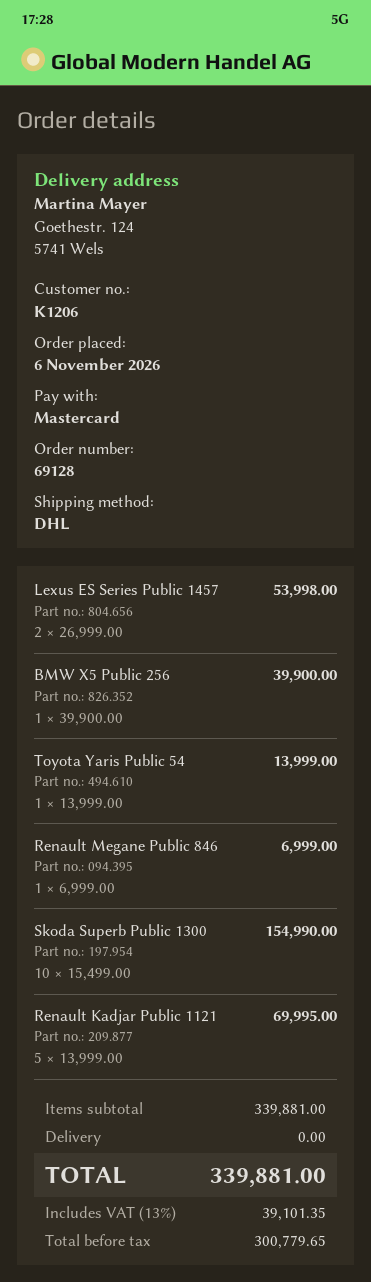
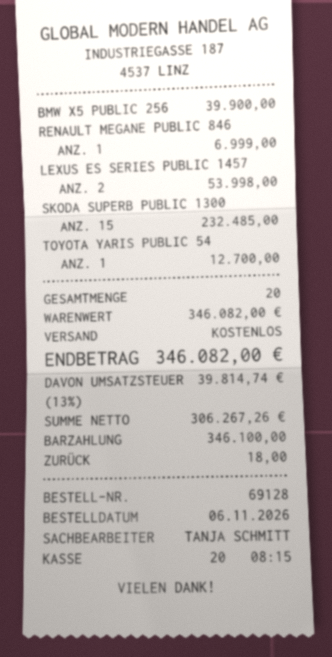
payment method: Mastercard -> cash
Toyota Yaris Public 54: 1 for 13999.00 -> 1 for 12700.00
Skoda Superb Public 1300: 10 for 154990.00 -> 15 for 232485.00
Renault Kadjar Public 1121: 5 for 69995.00 -> none
subtotal: 339881.00 -> 346082.00
net: 300779.65 -> 306267.26
tax: 13% = 39101.35 -> 13% = 39814.74
total: 339881.00 -> 346082.00

